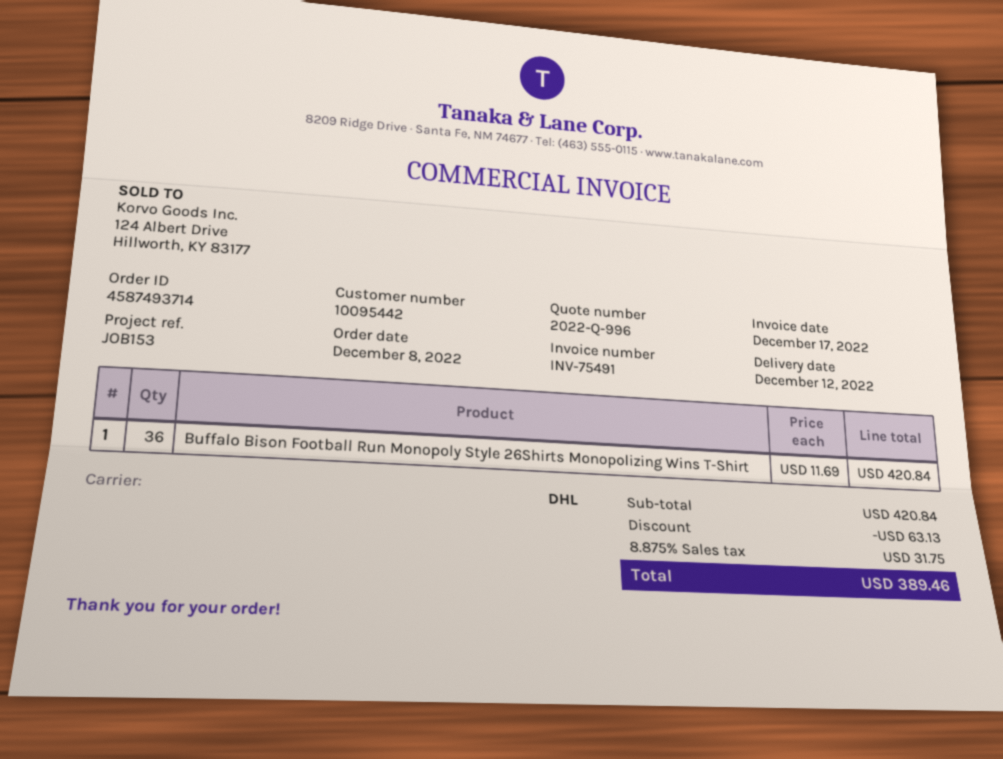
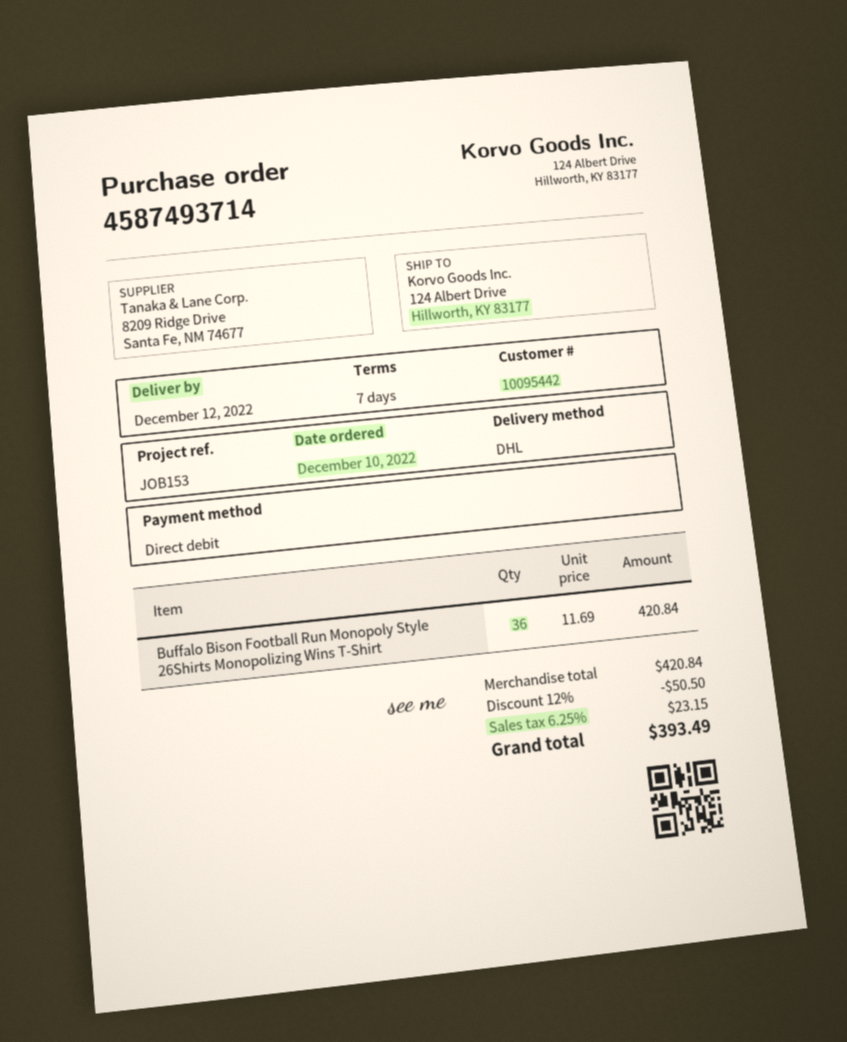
order date: 2022-12-08 -> 2022-12-10
discount: 63.13 -> 50.50
tax: 8.875% = 31.75 -> 6.25% = 23.15
total: 389.46 -> 393.49

